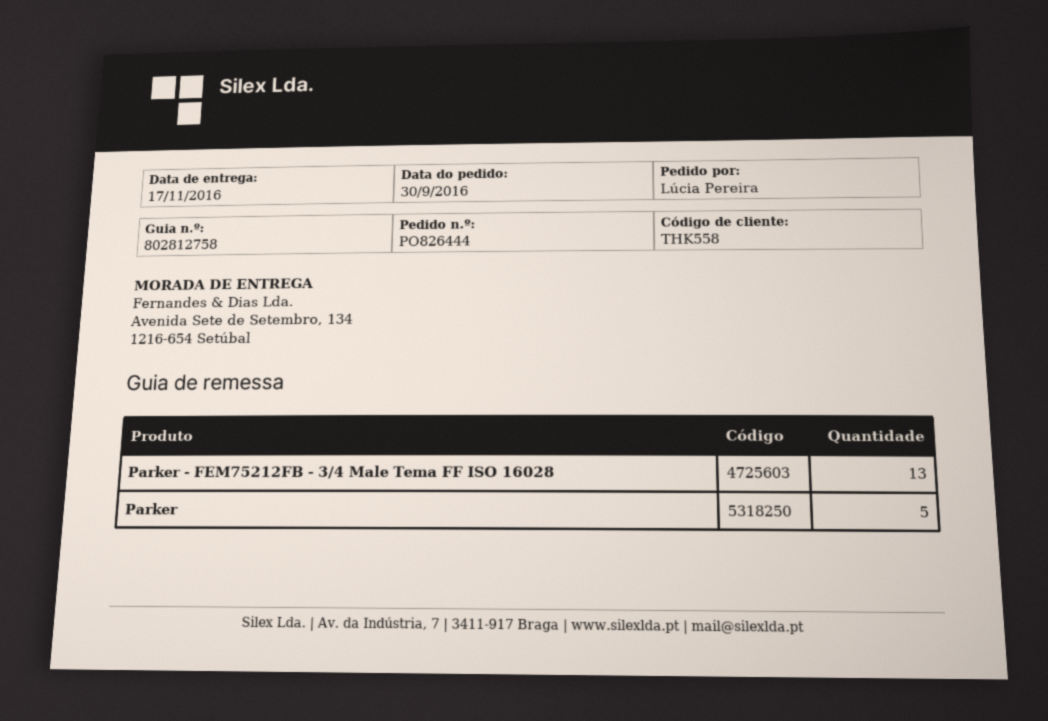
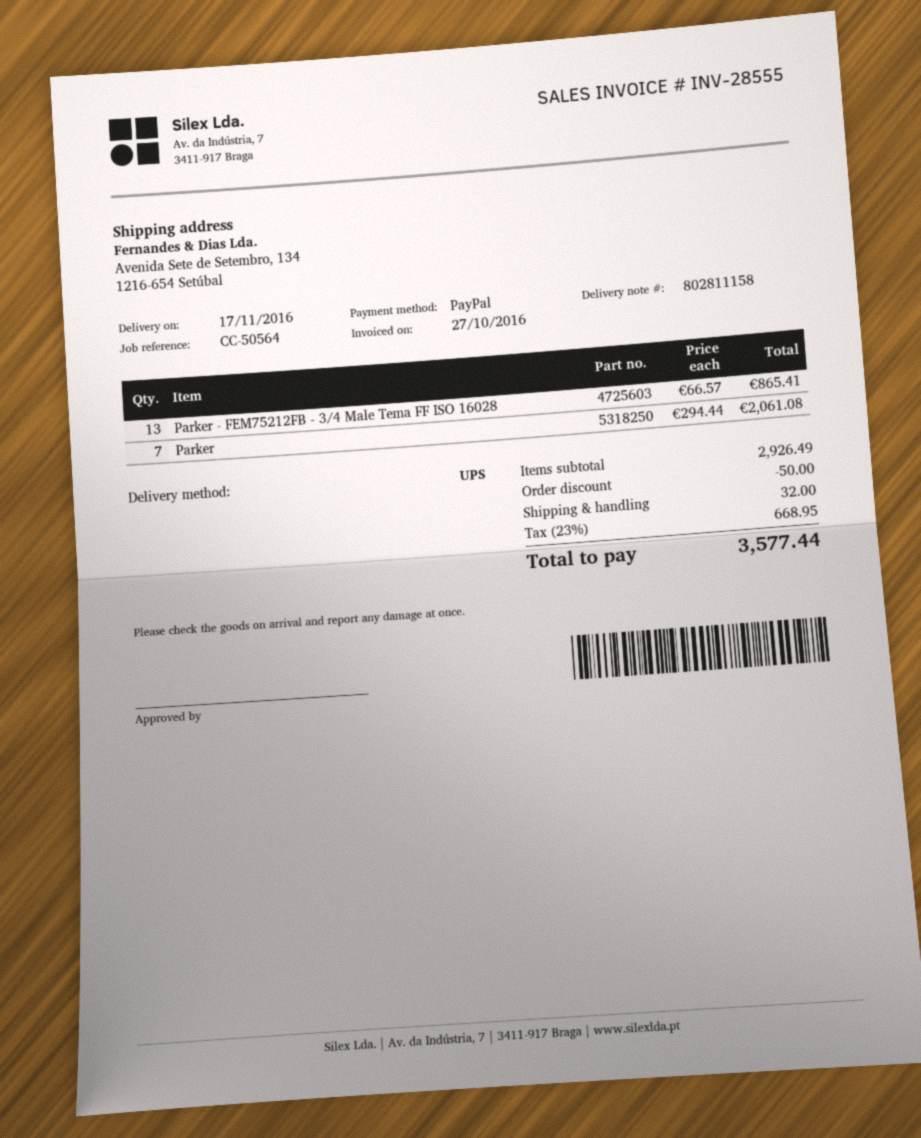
delivery note number: 802812758 -> 802811158
Parker: 5 -> 7

